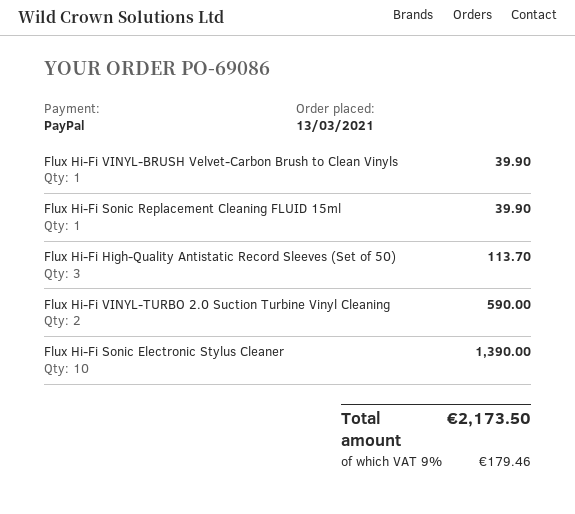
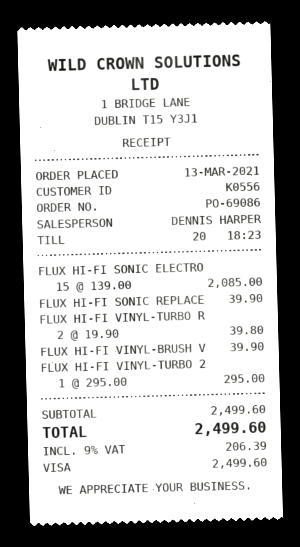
payment method: PayPal -> Visa
Flux Hi-Fi High-Quality Antistatic Record Sleeves (Set of 50): 3 for 113.70 -> none
Flux Hi-Fi VINYL-TURBO 2.0 Suction Turbine Vinyl Cleaning: 2 for 590.00 -> 1 for 295.00
Flux Hi-Fi Sonic Electronic Stylus Cleaner: 10 for 1390.00 -> 15 for 2085.00
FLUX HI-FI VINYL-TURBO R: none -> 2 for 39.80
tax: 9% = 179.46 -> 9% = 206.39
total: 2173.50 -> 2499.60

